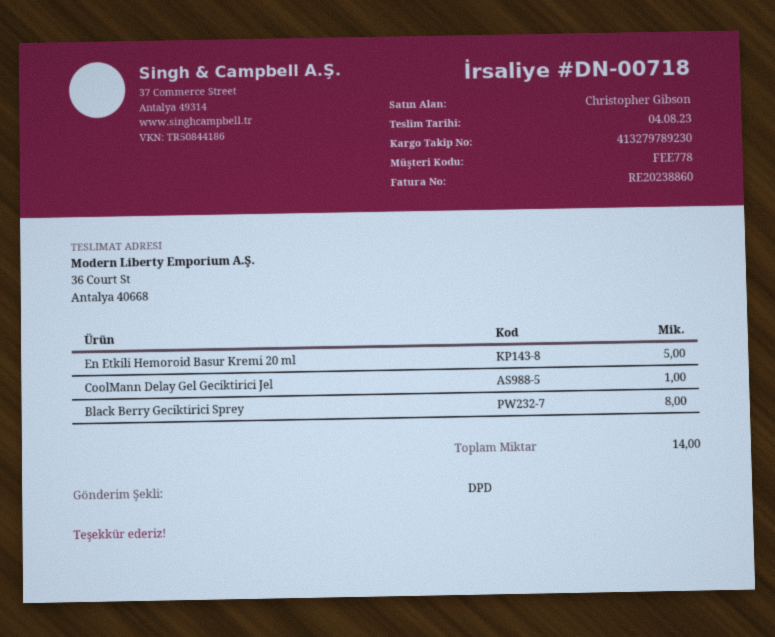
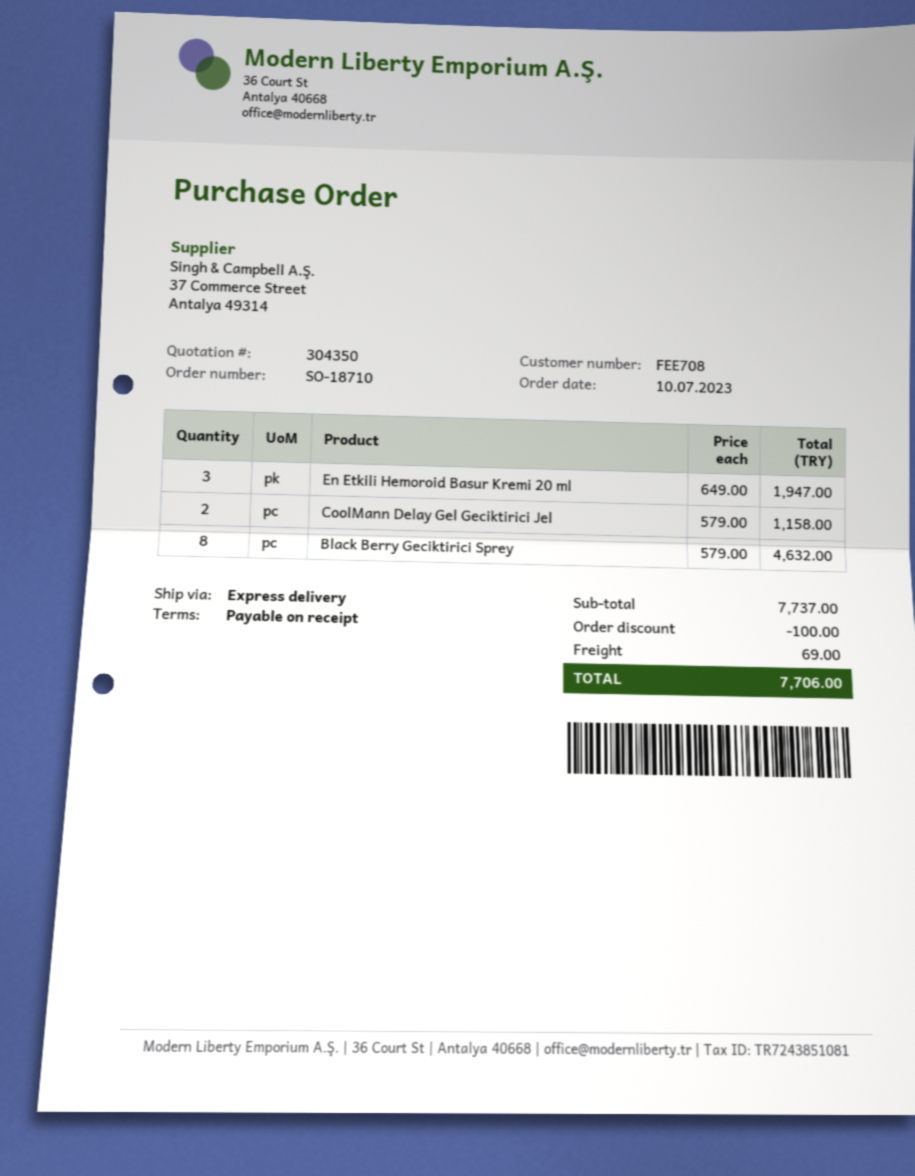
customer number: FEE778 -> FEE708
shipping method: DPD -> express
En Etkili Hemoroid Basur Kremi 20 ml: 5 -> 3
CoolMann Delay Gel Geciktirici Jel: 1 -> 2

